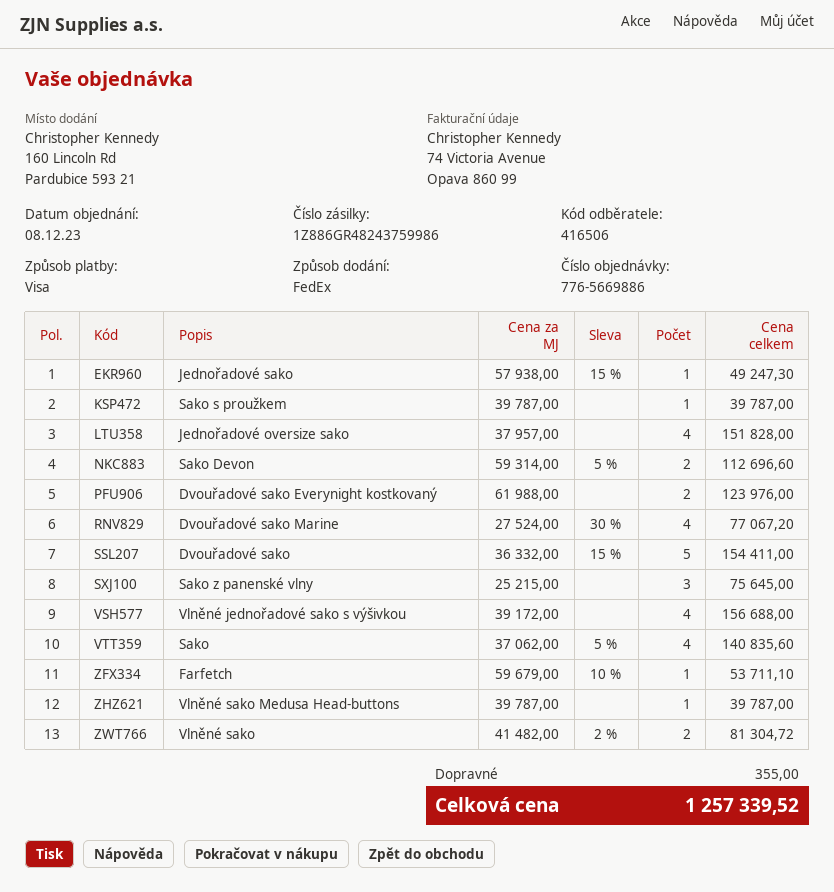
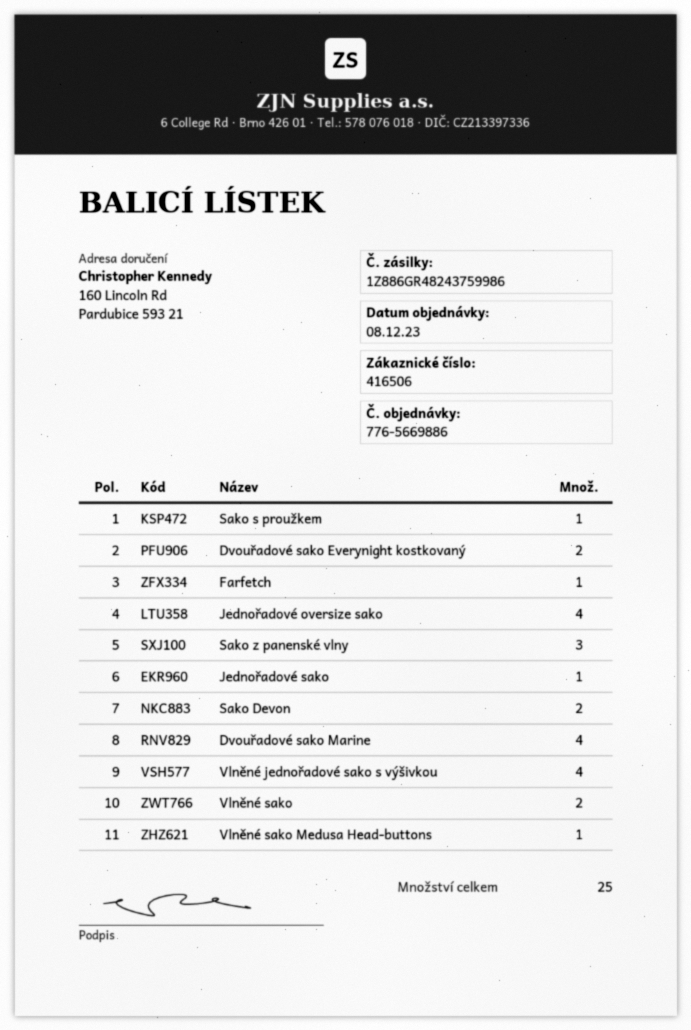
Dvouřadové sako: 5 -> none
Sako: 4 -> none

